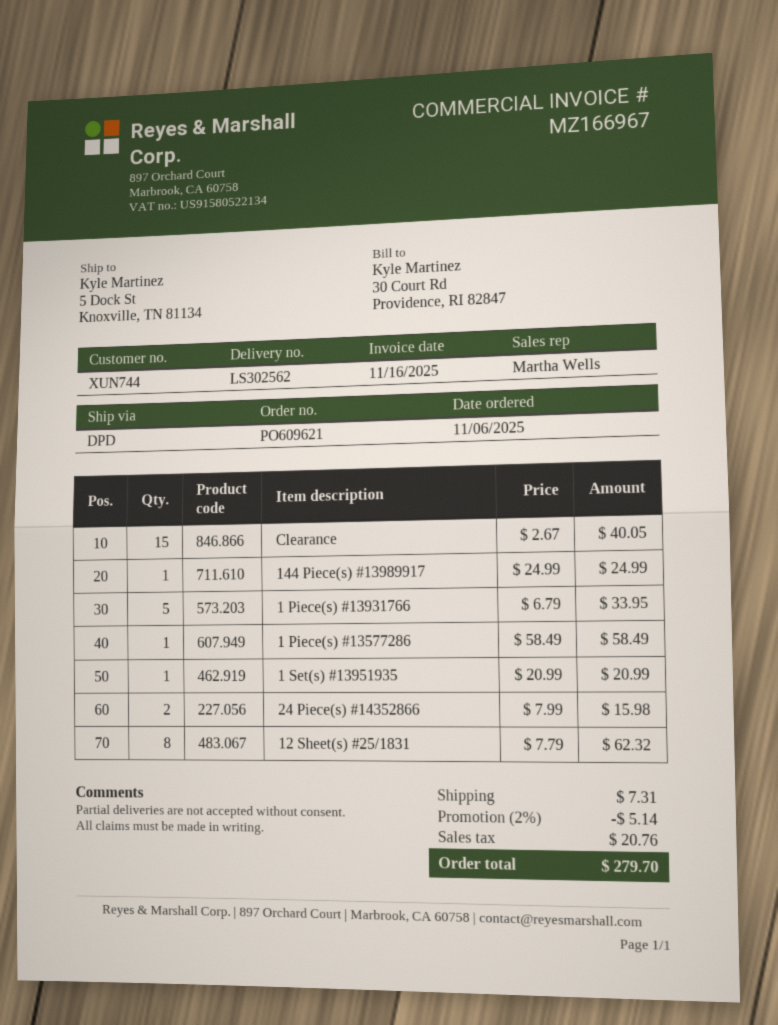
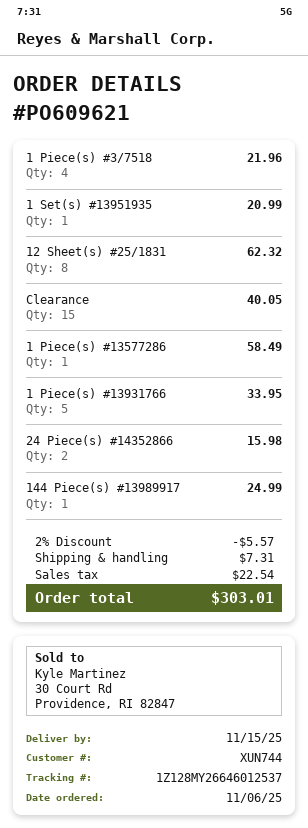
1 Piece(s) #3/7518: none -> 4 for 21.96
discount: 2% = 5.14 -> 2% = 5.57
tax: 20.76 -> 22.54
total: 279.70 -> 303.01

